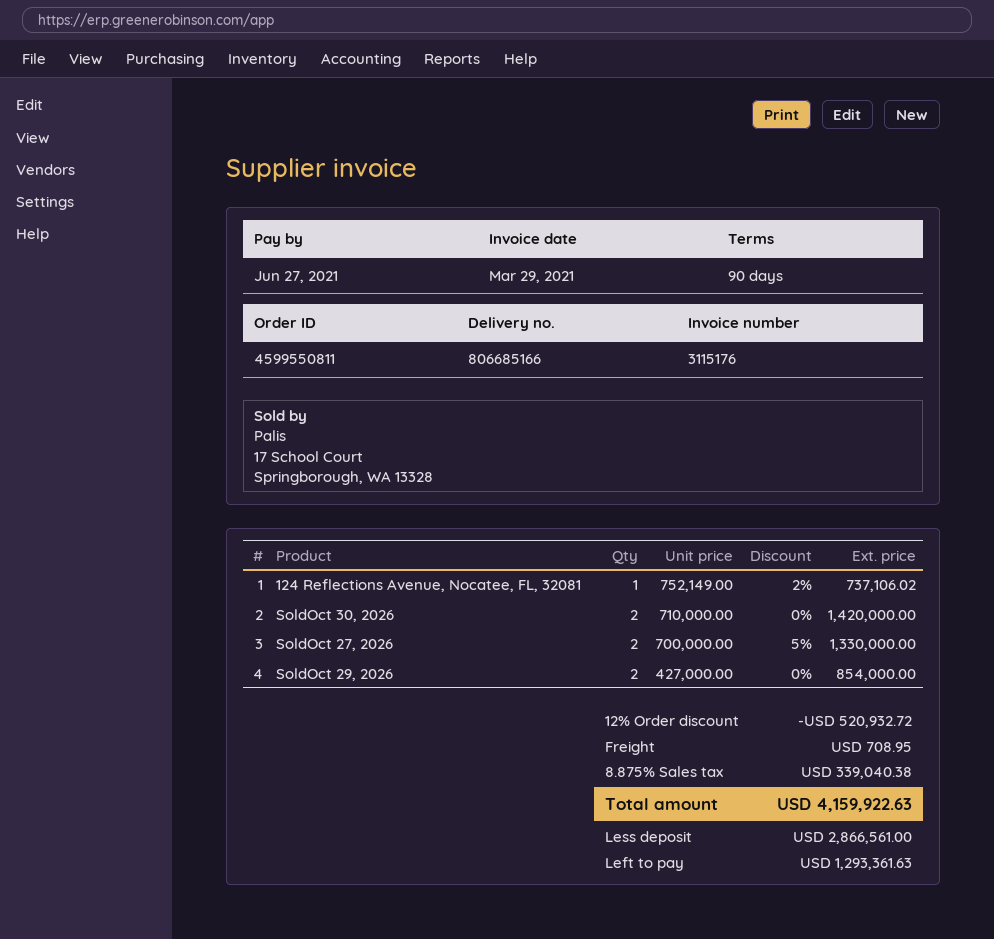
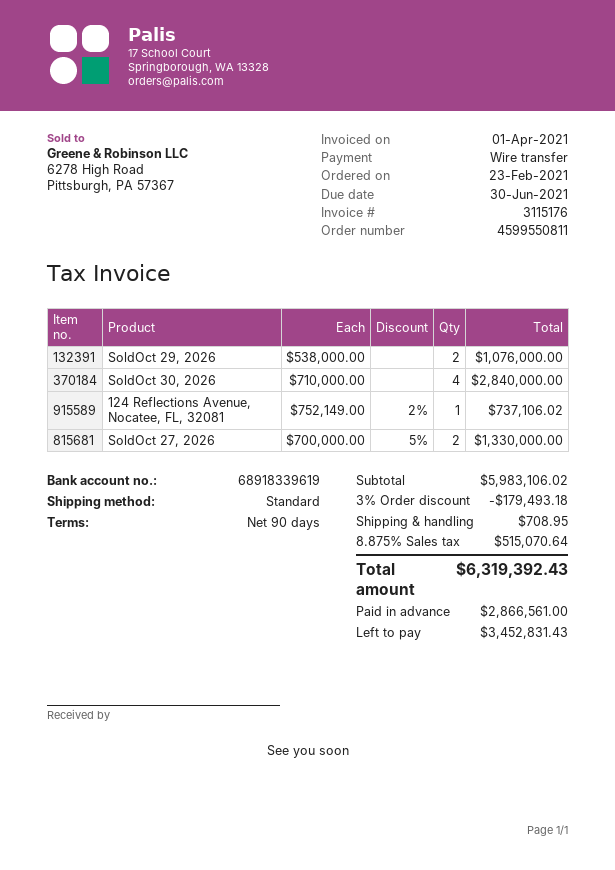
invoice date: 2021-03-29 -> 2021-04-01
due date: 2021-06-27 -> 2021-06-30
SoldOct 30, 2026: 2 x 710000.00 = 1420000.00 -> 4 x 710000.00 = 2840000.00
SoldOct 29, 2026: 2 x 427000.00 = 854000.00 -> 2 x 538000.00 = 1076000.00
discount: 12% = 520932.72 -> 3% = 179493.18
tax: 8.875% = 339040.38 -> 8.875% = 515070.64
total: 4159922.63 -> 6319392.43
balance: 1293361.63 -> 3452831.43

